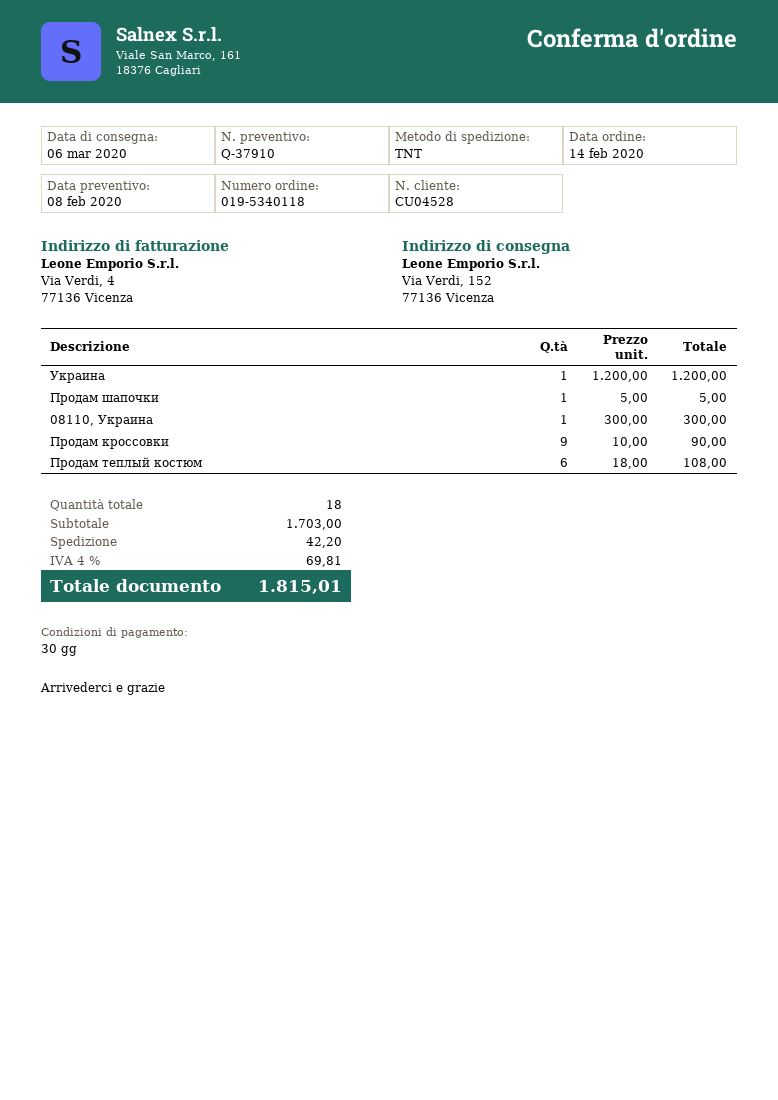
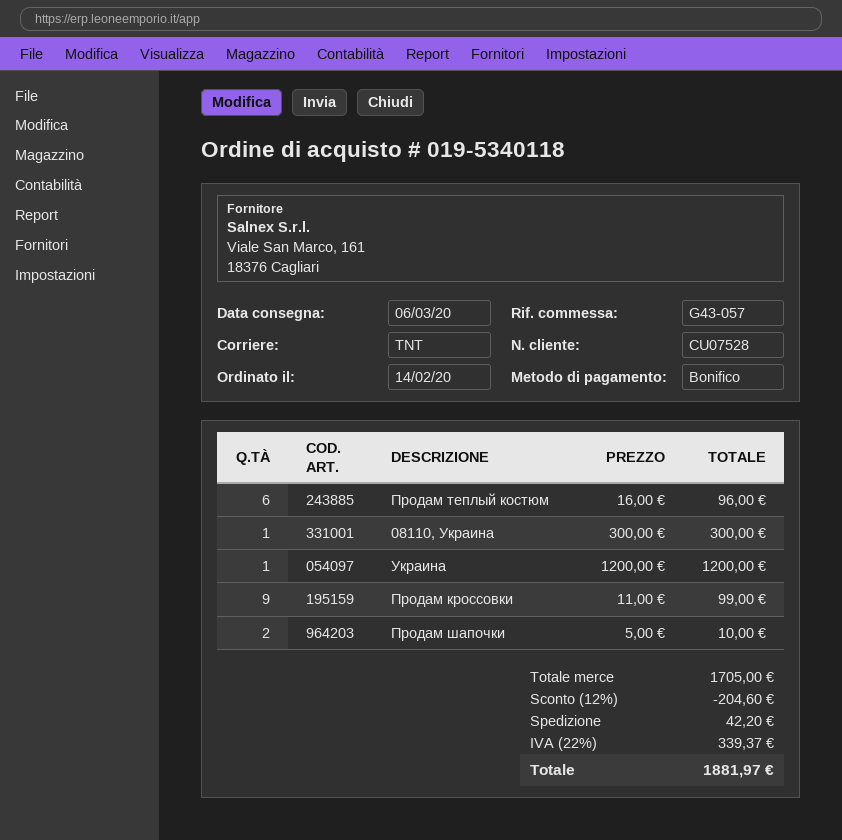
customer number: CU04528 -> CU07528
Продам шапочки: 1 x 5.00 = 5.00 -> 2 x 5.00 = 10.00
Продам кроссовки: 9 x 10.00 = 90.00 -> 9 x 11.00 = 99.00
Продам теплый костюм: 6 x 18.00 = 108.00 -> 6 x 16.00 = 96.00
subtotal: 1703.00 -> 1705.00
discount: none -> 12% = 204.60
tax: 4% = 69.81 -> 22% = 339.37
total: 1815.01 -> 1881.97

